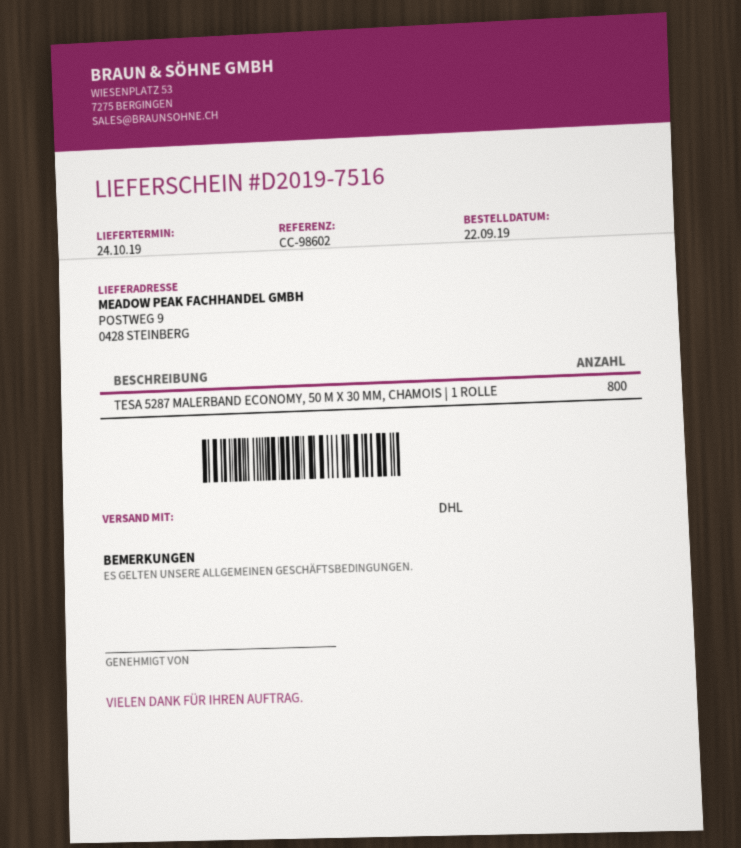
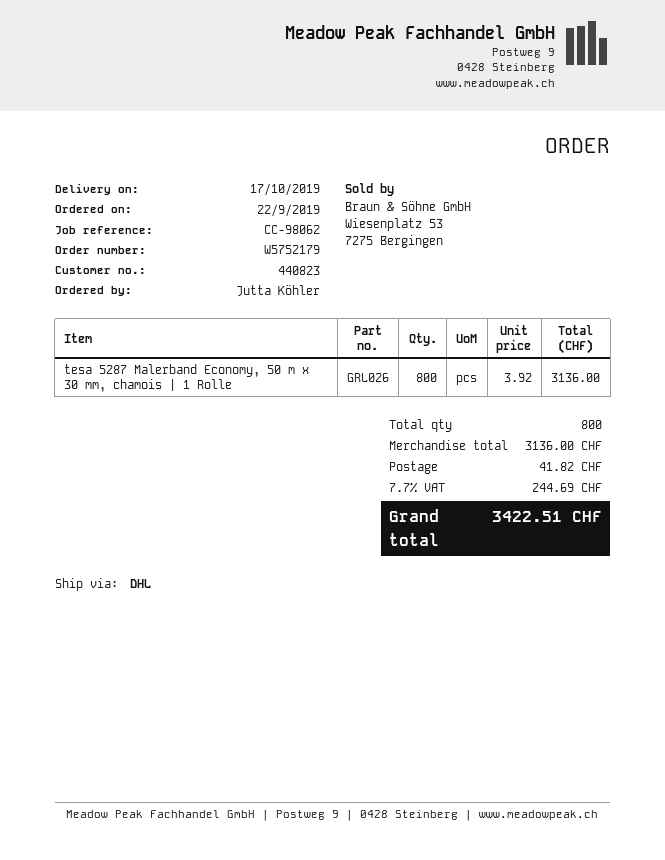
delivery date: 2019-10-24 -> 2019-10-17
reference: CC-98602 -> CC-98062

